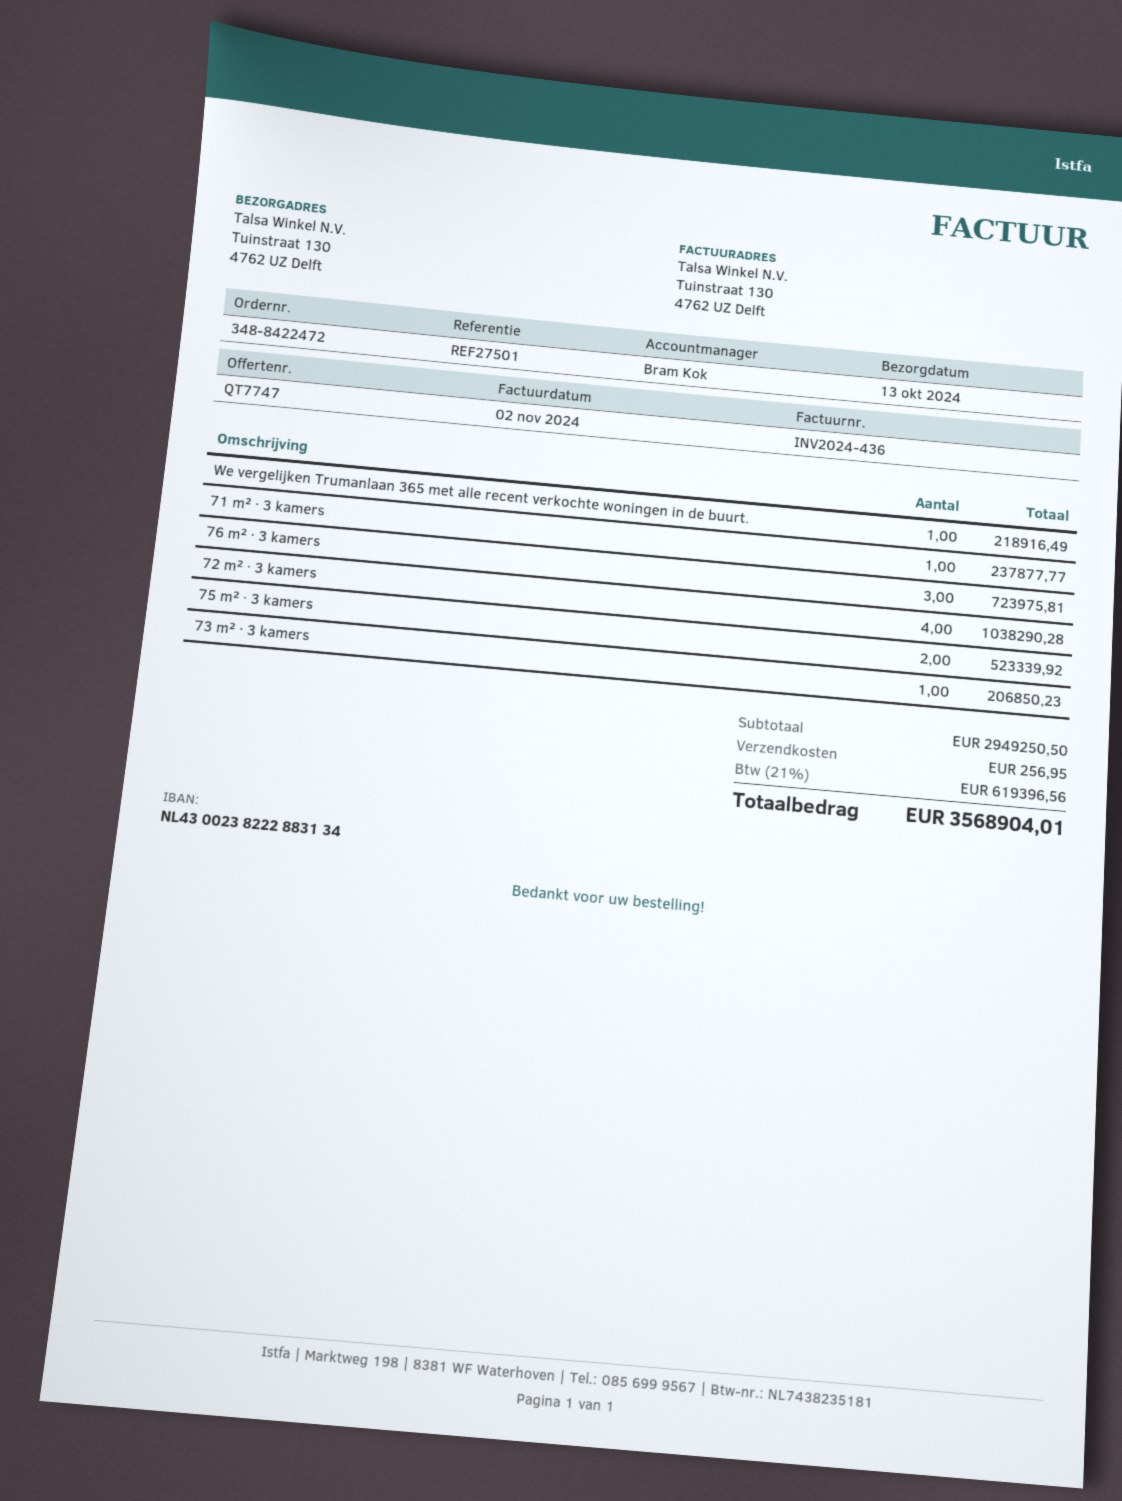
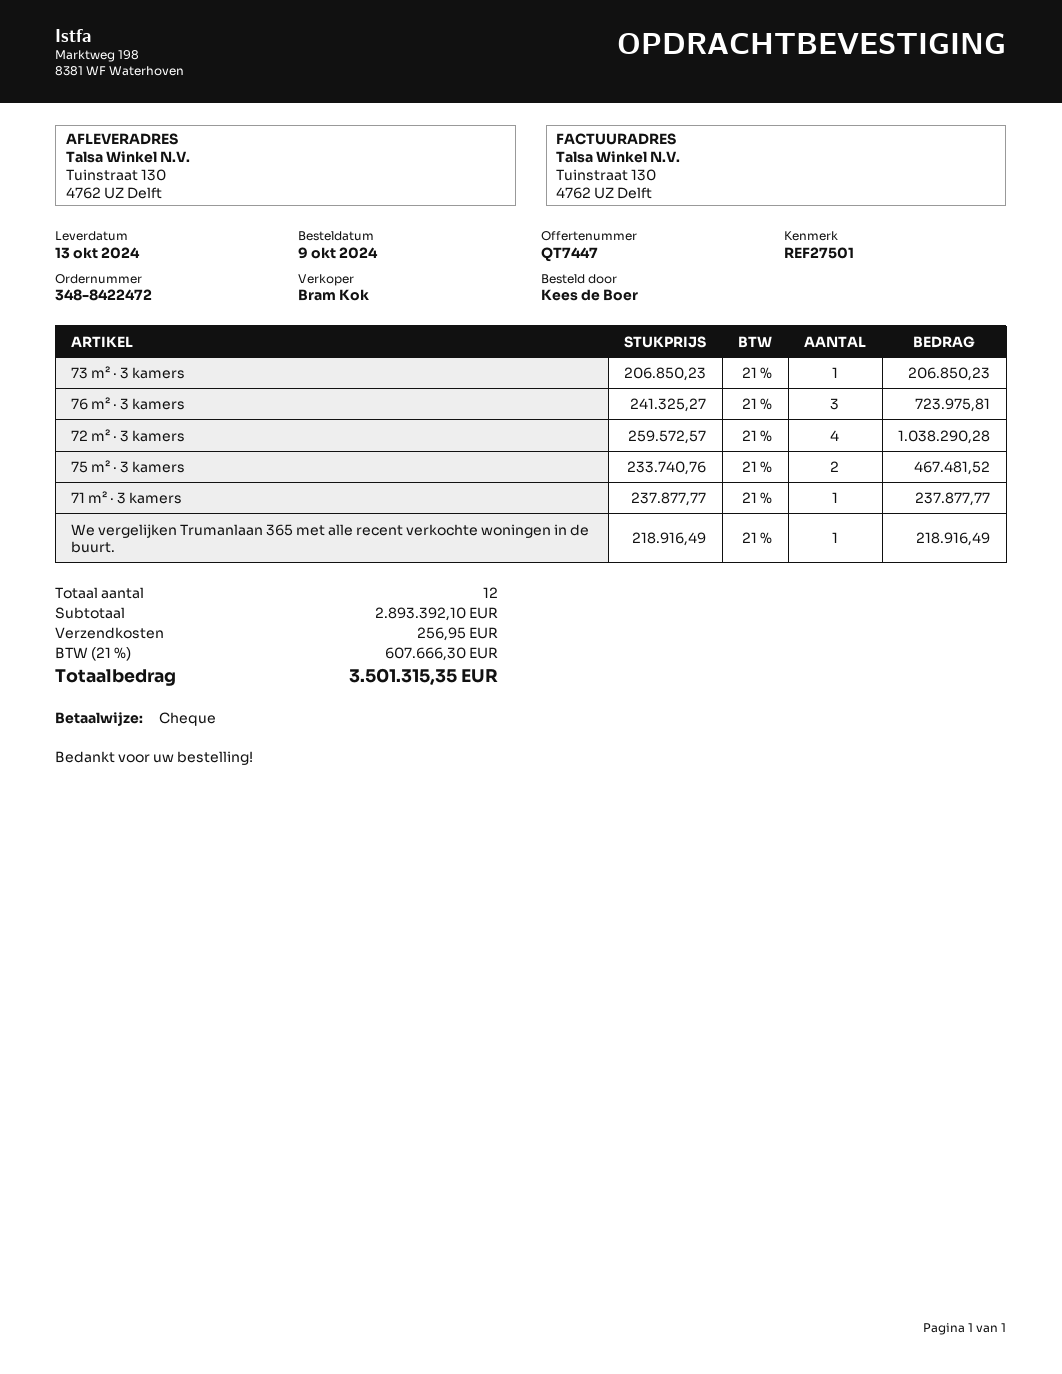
quote number: QT7747 -> QT7447
75 m² · 3 kamers: 2 for 523339.92 -> 2 for 467481.52
subtotal: 2949250.50 -> 2893392.10
tax: 21% = 619396.56 -> 21% = 607666.30
total: 3568904.01 -> 3501315.35

